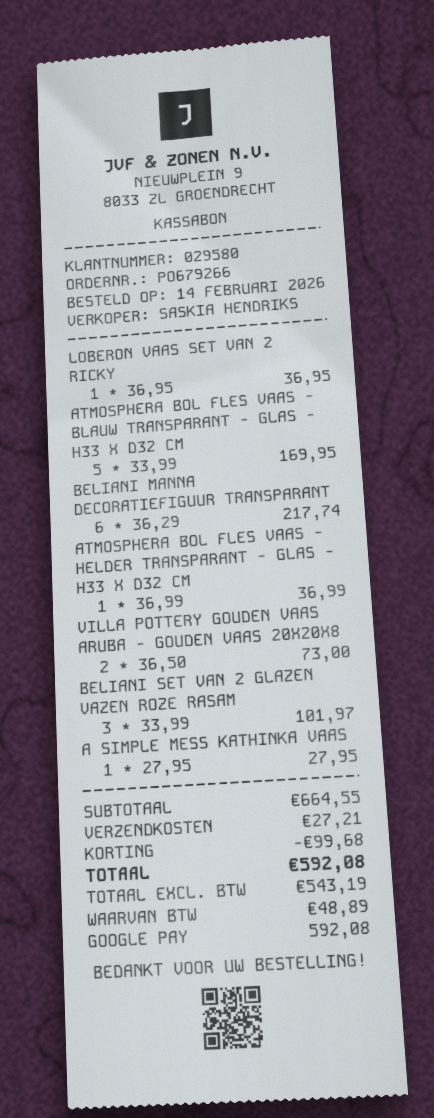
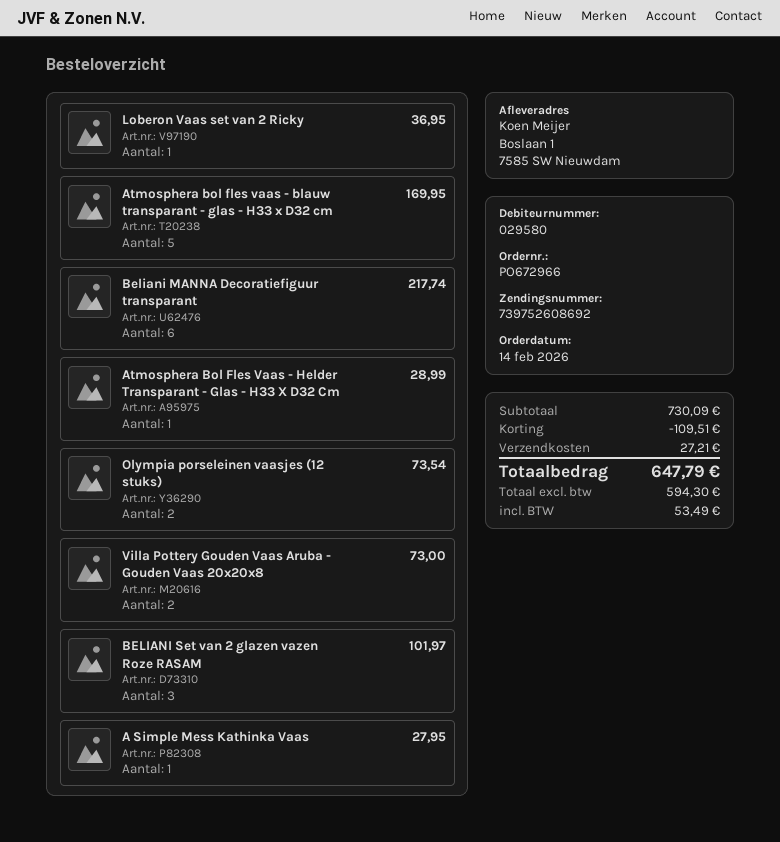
order number: PO679266 -> PO672966
ATMOSPHERA BOL FLES VAAS - HELDER TRANSPARANT - GLAS - H33 X D32 CM: 1 for 36.99 -> 1 for 28.99
Olympia porseleinen vaasjes (12 stuks): none -> 2 for 73.54
subtotal: 664.55 -> 730.09
discount: 99.68 -> 109.51
net: 543.19 -> 594.30
tax: 48.89 -> 53.49
total: 592.08 -> 647.79

